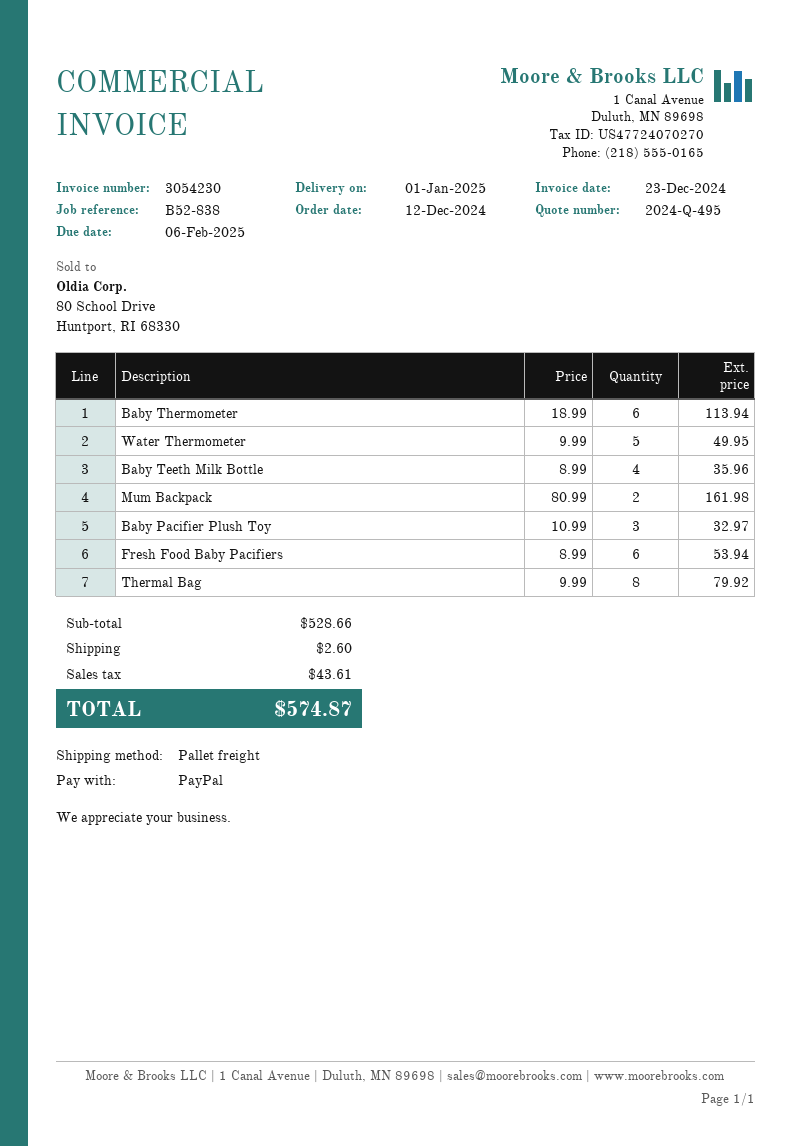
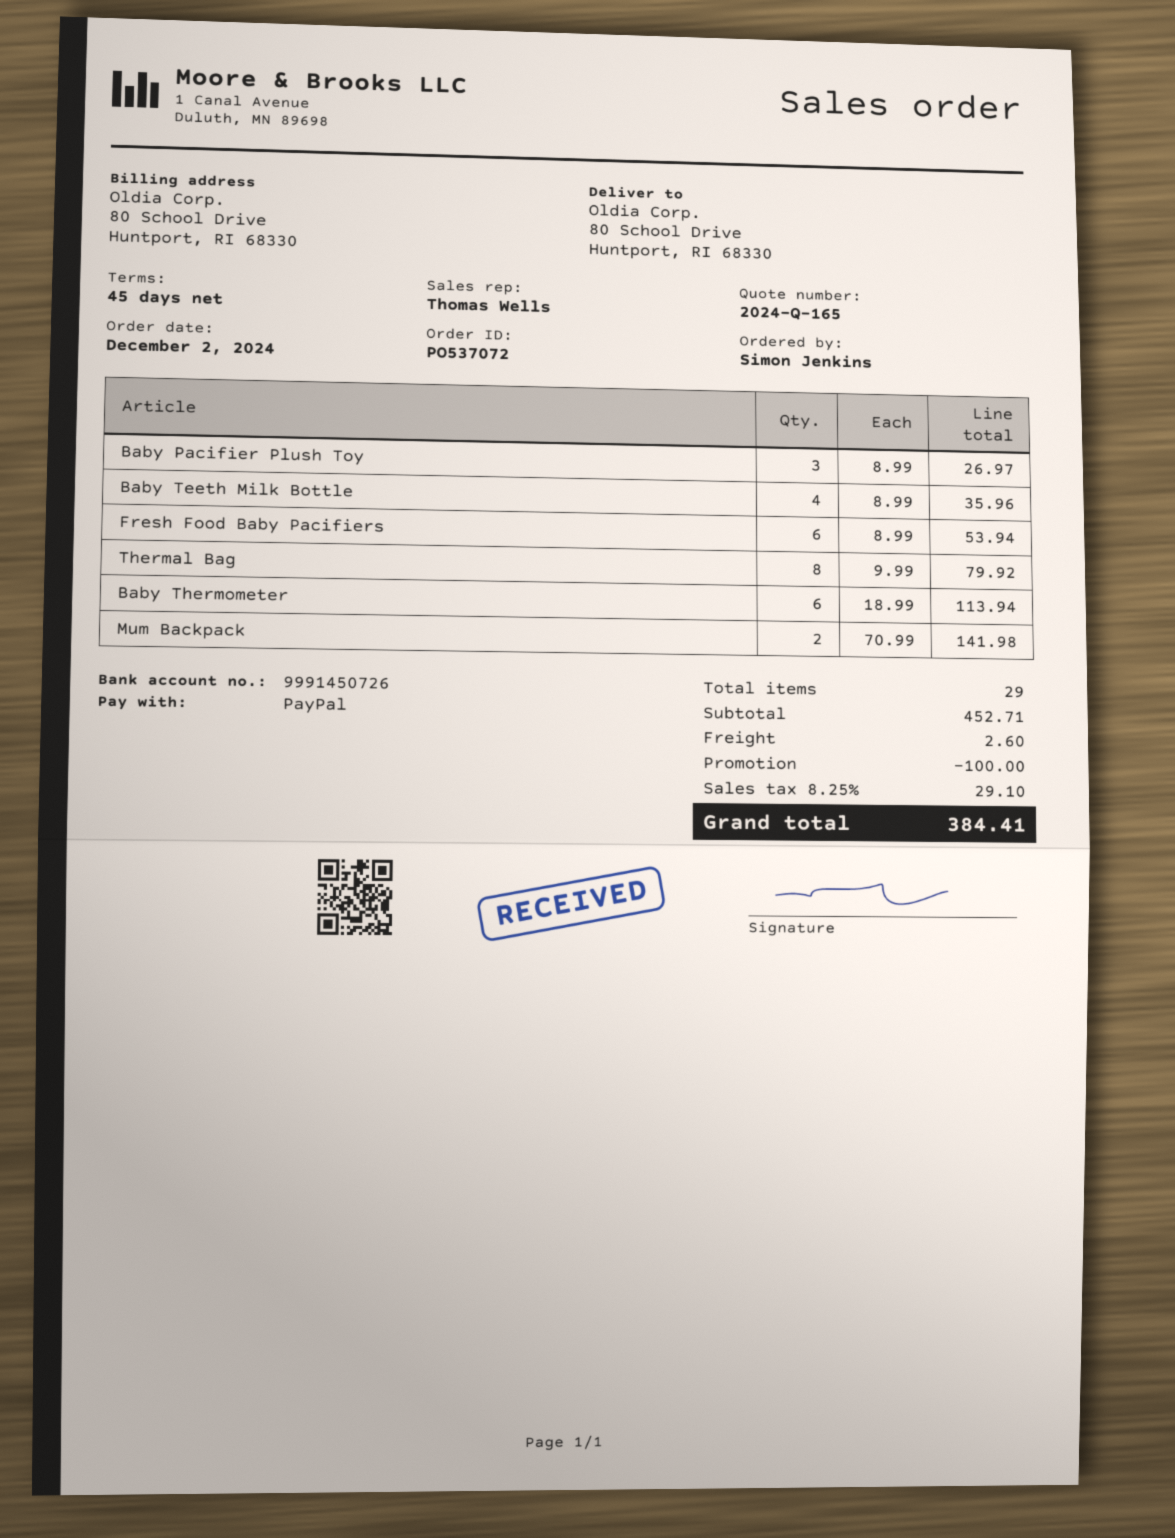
quote number: 2024-Q-495 -> 2024-Q-165
order date: 2024-12-12 -> 2024-12-02
Water Thermometer: 5 x 9.99 = 49.95 -> none
Mum Backpack: 2 x 80.99 = 161.98 -> 2 x 70.99 = 141.98
Baby Pacifier Plush Toy: 3 x 10.99 = 32.97 -> 3 x 8.99 = 26.97
subtotal: 528.66 -> 452.71
discount: none -> 100.00
tax: 43.61 -> 29.10
total: 574.87 -> 384.41

